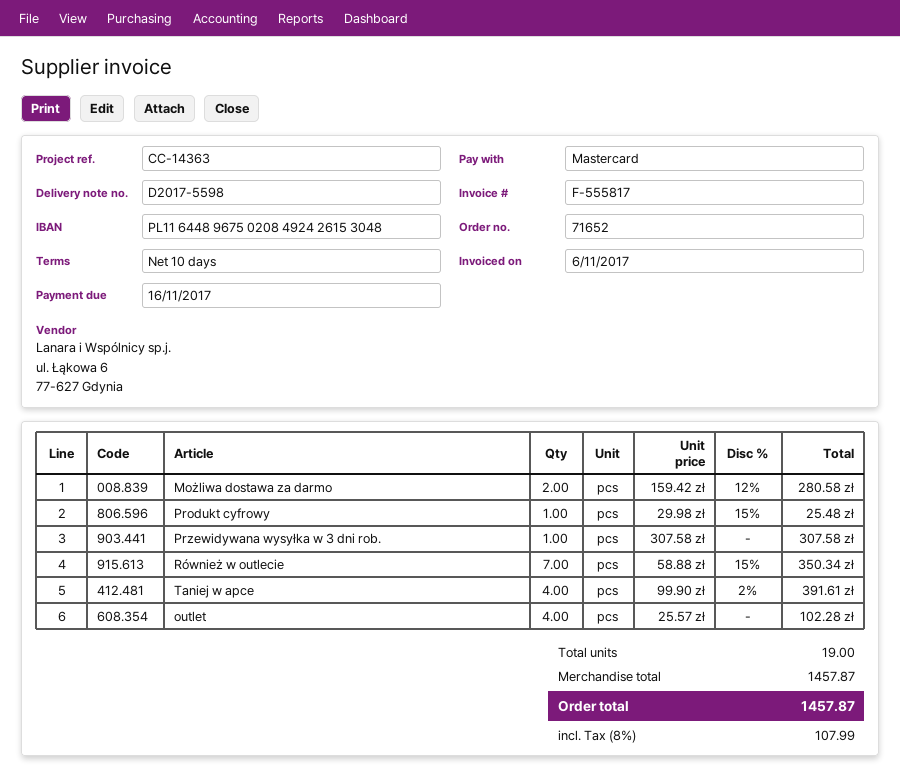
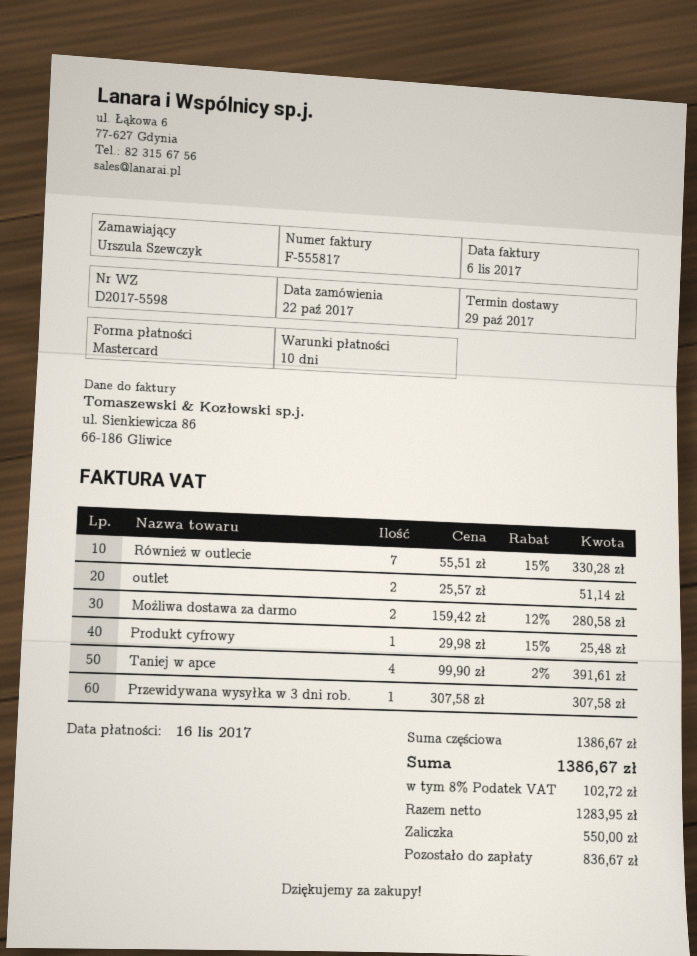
Również w outlecie: 7 x 58.88 - 15% = 350.34 -> 7 x 55.51 - 15% = 330.28
outlet: 4 x 25.57 = 102.28 -> 2 x 25.57 = 51.14
subtotal: 1457.87 -> 1386.67
tax: 8% = 107.99 -> 8% = 102.72
total: 1457.87 -> 1386.67

